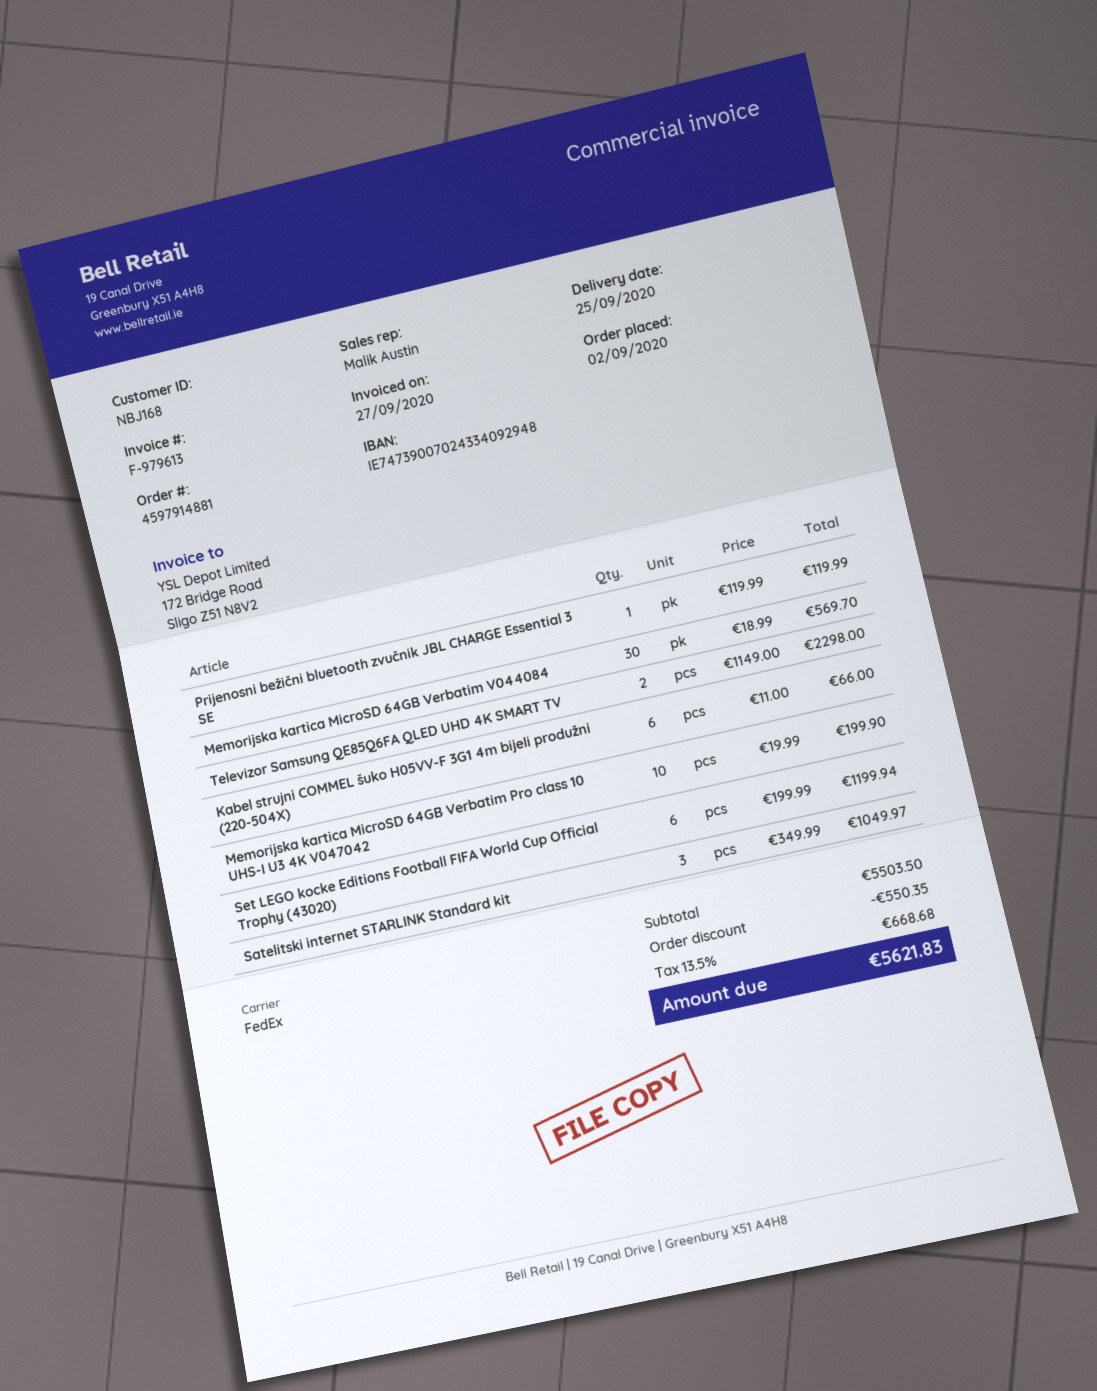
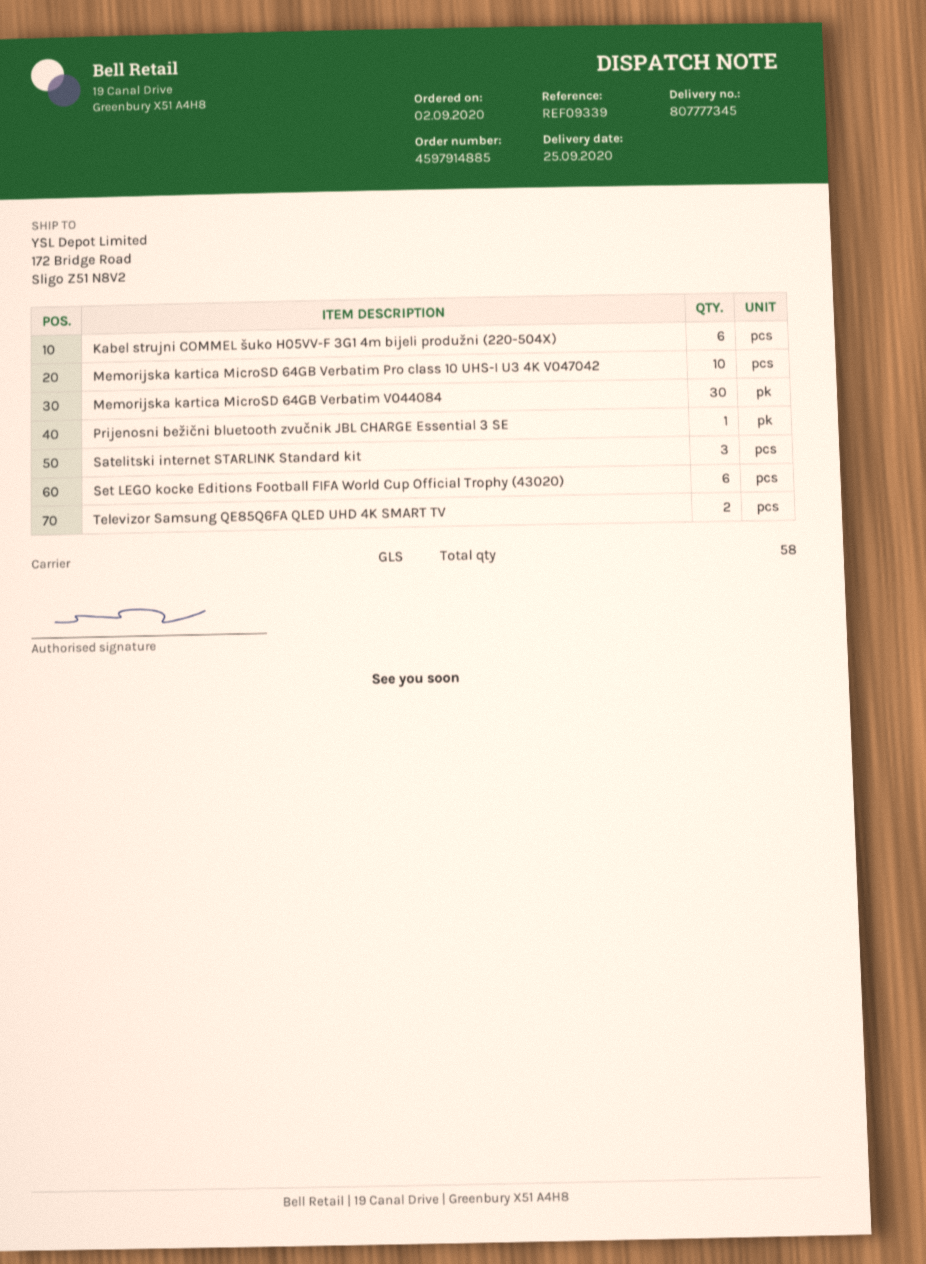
order number: 4597914881 -> 4597914885
shipping method: FedEx -> GLS

